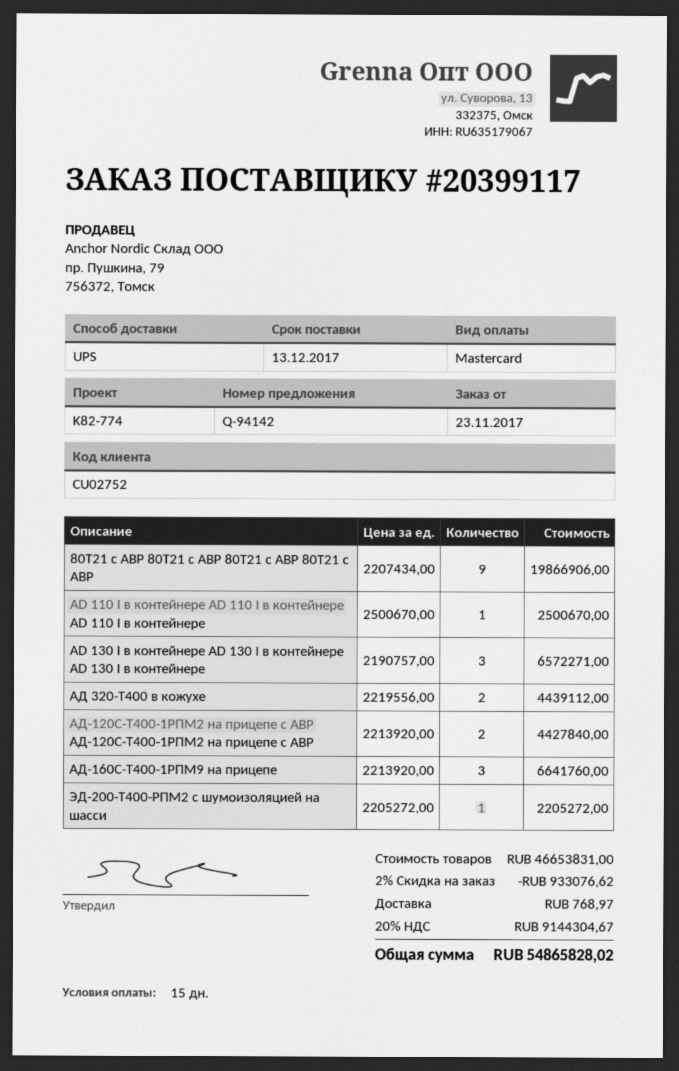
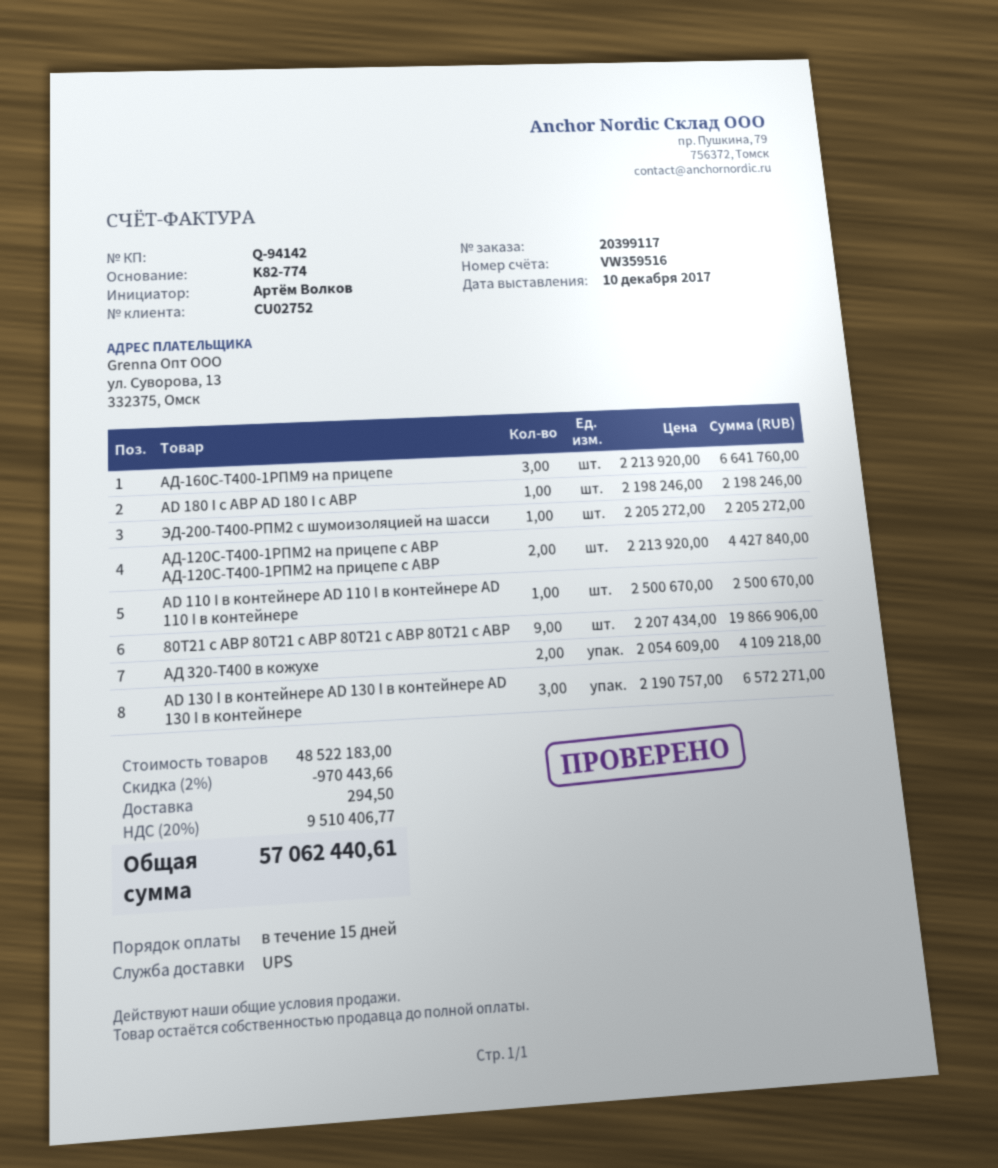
АД 320-Т400 в кожухе: 2 x 2219556.00 = 4439112.00 -> 2 x 2054609.00 = 4109218.00
AD 180 I с АВР AD 180 I с АВР: none -> 1 x 2198246.00 = 2198246.00
subtotal: 46653831.00 -> 48522183.00
discount: 2% = 933076.62 -> 2% = 970443.66
shipping: 768.97 -> 294.50
tax: 20% = 9144304.67 -> 20% = 9510406.77
total: 54865828.02 -> 57062440.61

